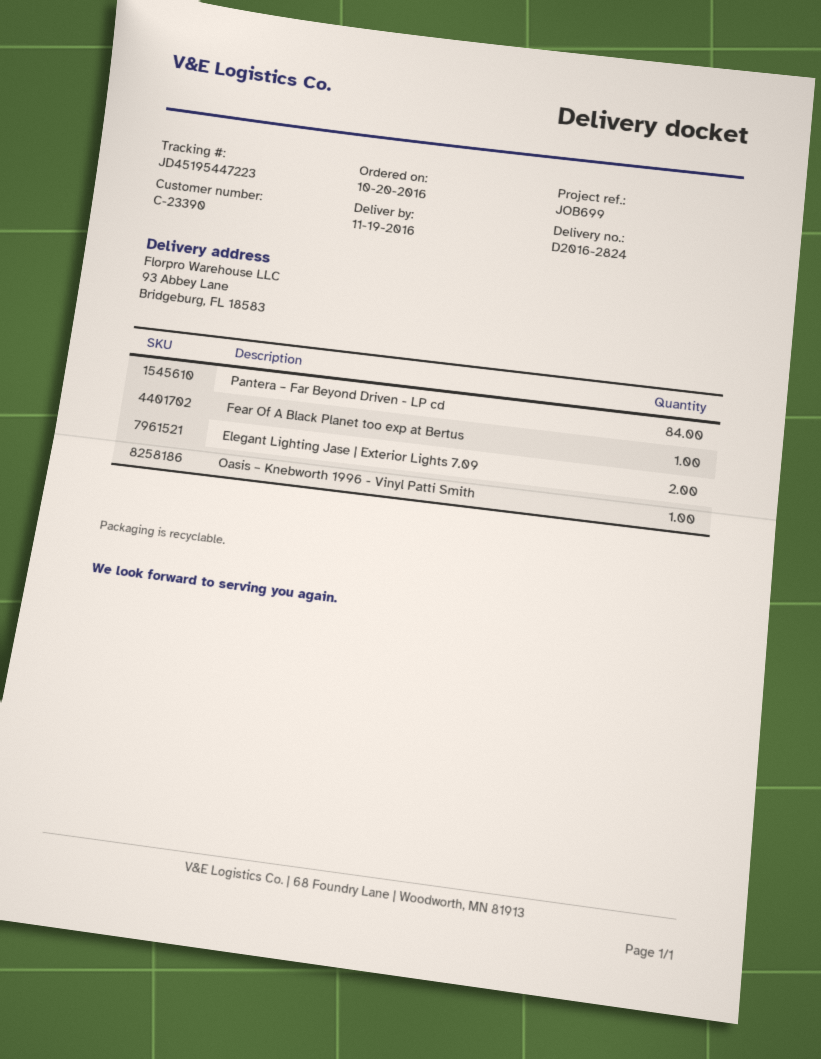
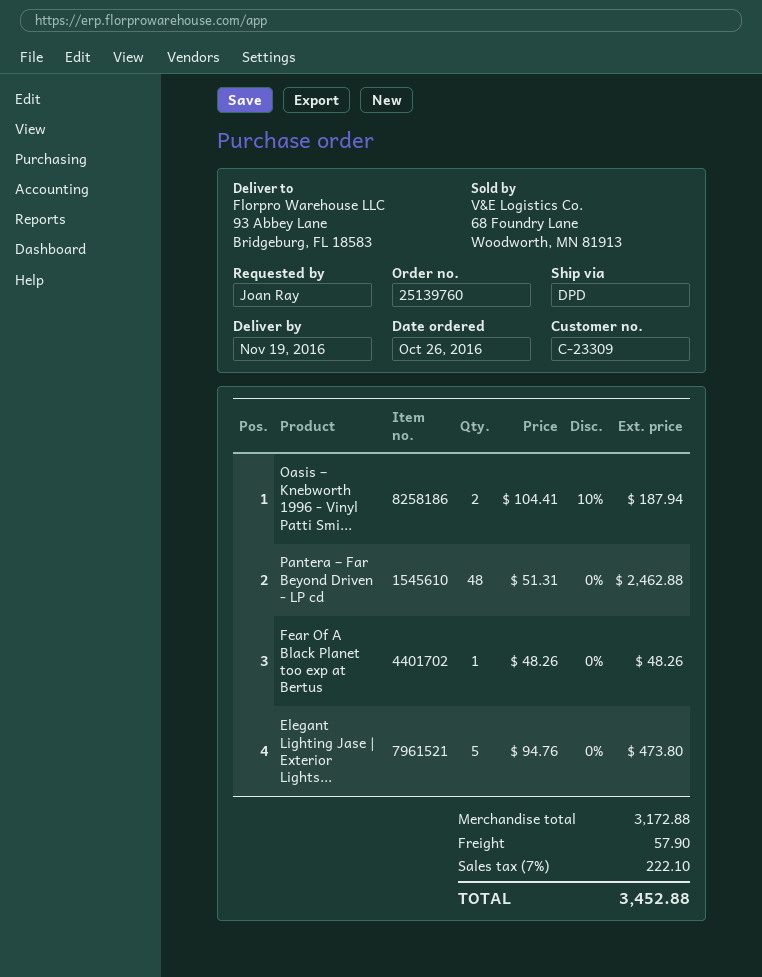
order date: 2016-10-20 -> 2016-10-26
customer number: C-23390 -> C-23309
Pantera – Far Beyond Driven - LP cd: 84 -> 48
Elegant Lighting Jase | Exterior Lights 7.09: 2 -> 5
Oasis – Knebworth 1996 - Vinyl Patti Smith: 1 -> 2

